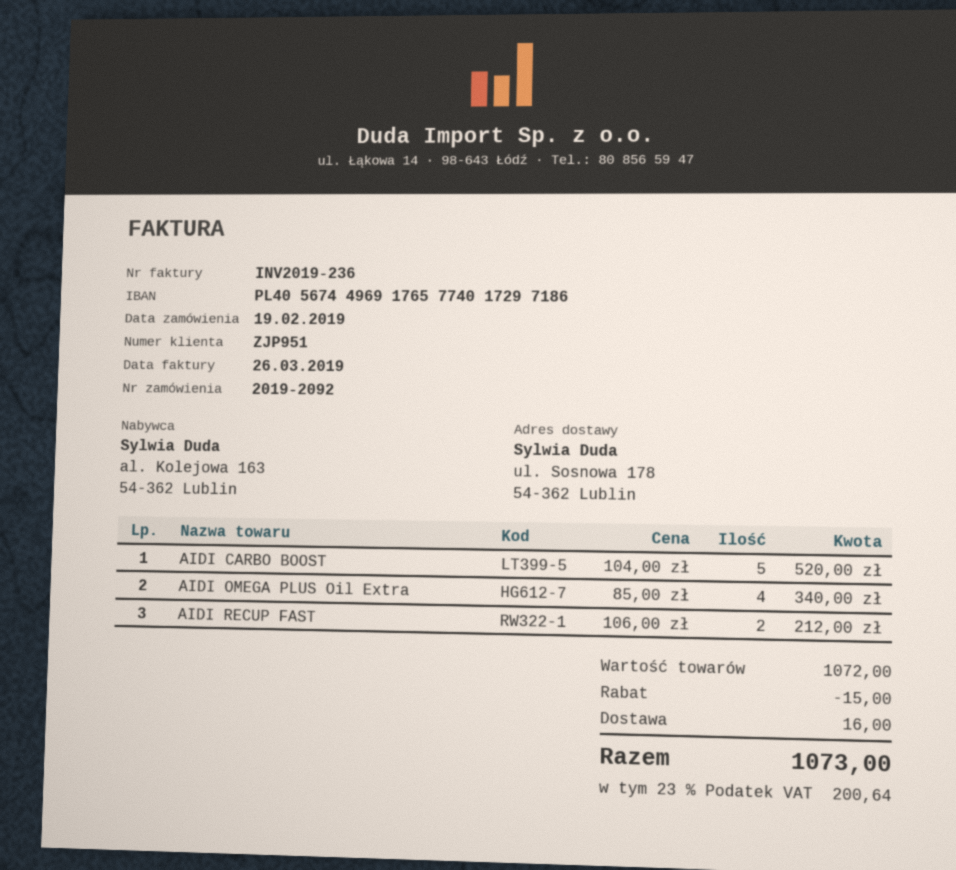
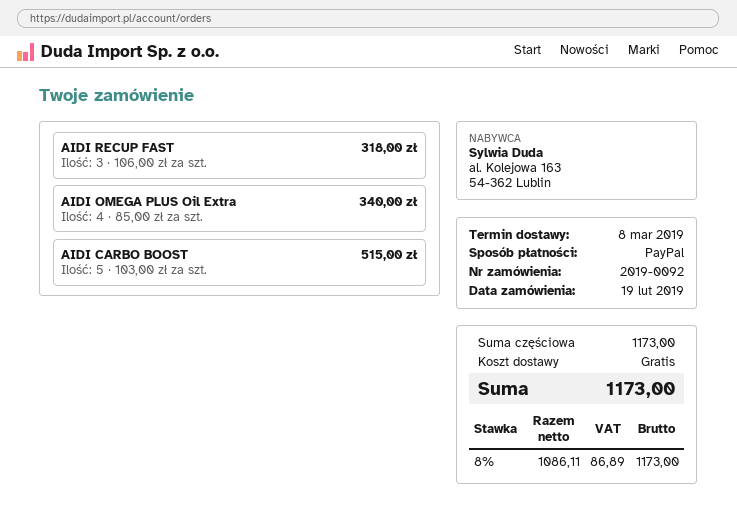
order number: 2019-2092 -> 2019-0092
AIDI CARBO BOOST: 5 x 104.00 = 520.00 -> 5 x 103.00 = 515.00
AIDI RECUP FAST: 2 x 106.00 = 212.00 -> 3 x 106.00 = 318.00
subtotal: 1072.00 -> 1173.00
discount: 15.00 -> none
shipping: 16.00 -> 0.00
tax: 23% = 200.64 -> 8% = 86.89
total: 1073.00 -> 1173.00

